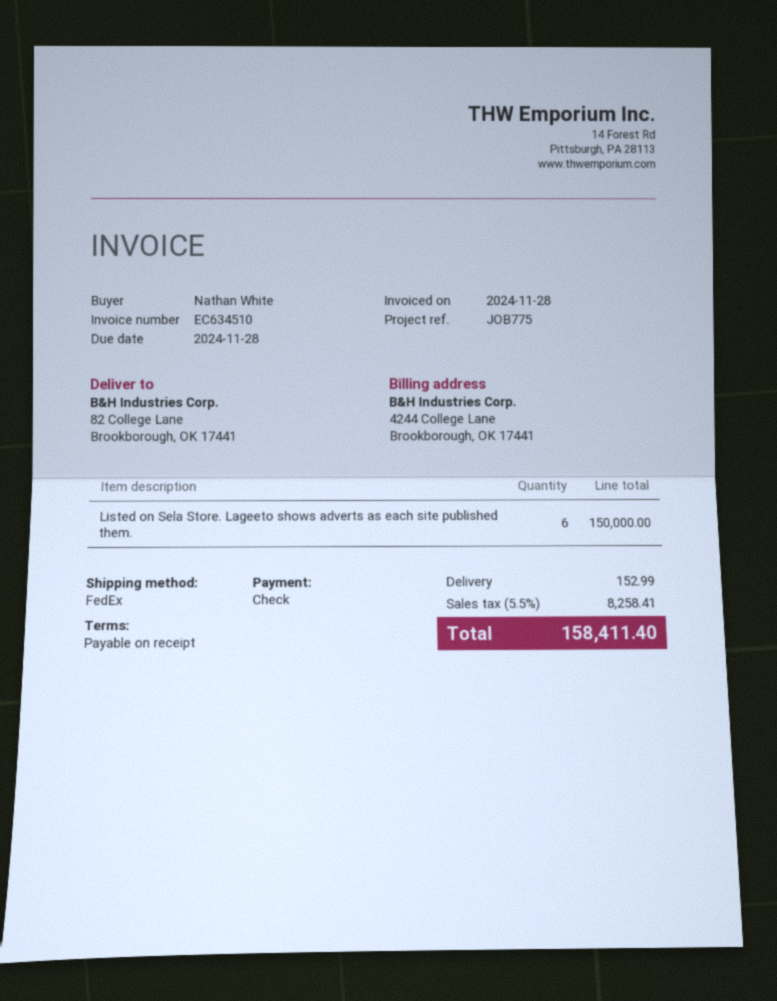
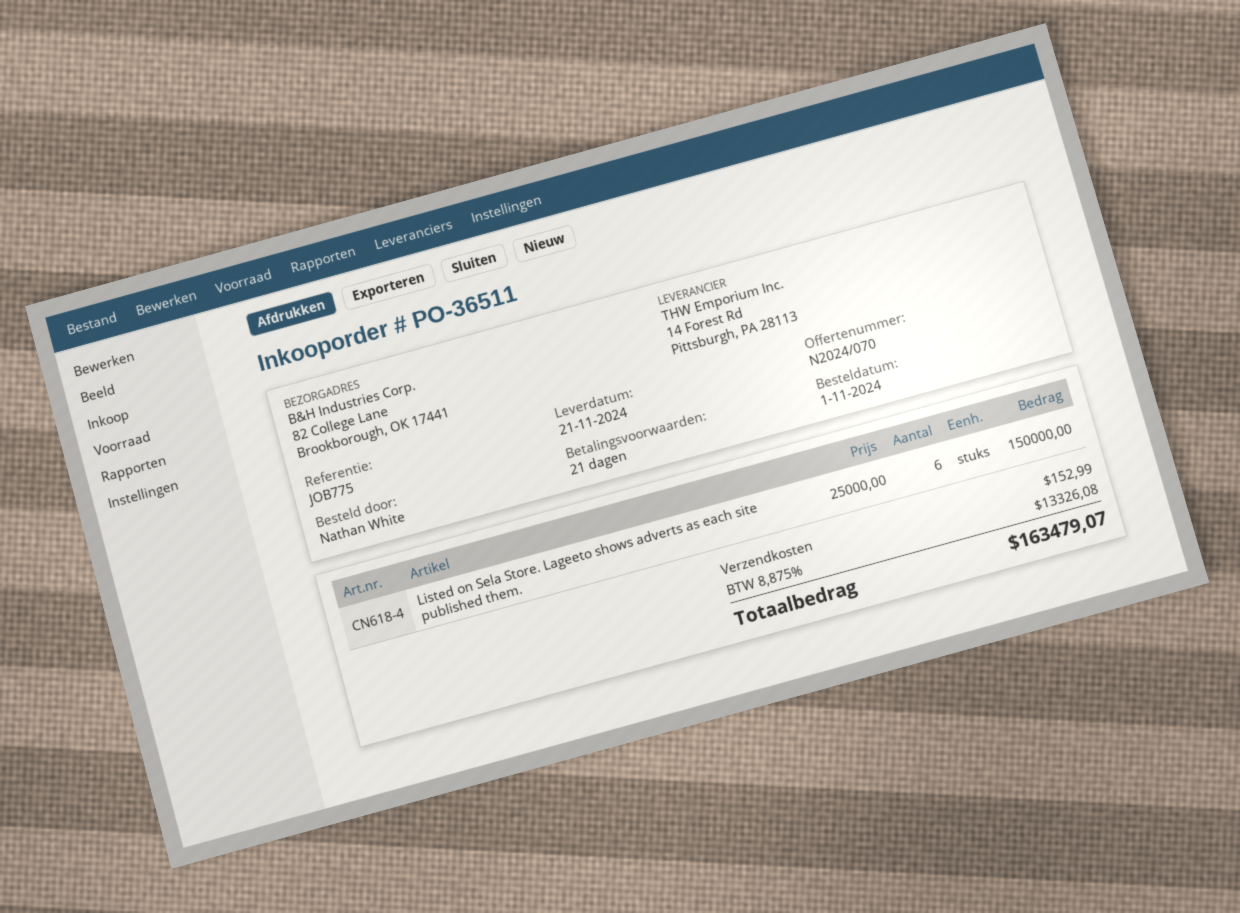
payment terms: on receipt -> 21 days
tax: 5.5% = 8258.41 -> 8.875% = 13326.08
total: 158411.40 -> 163479.07

